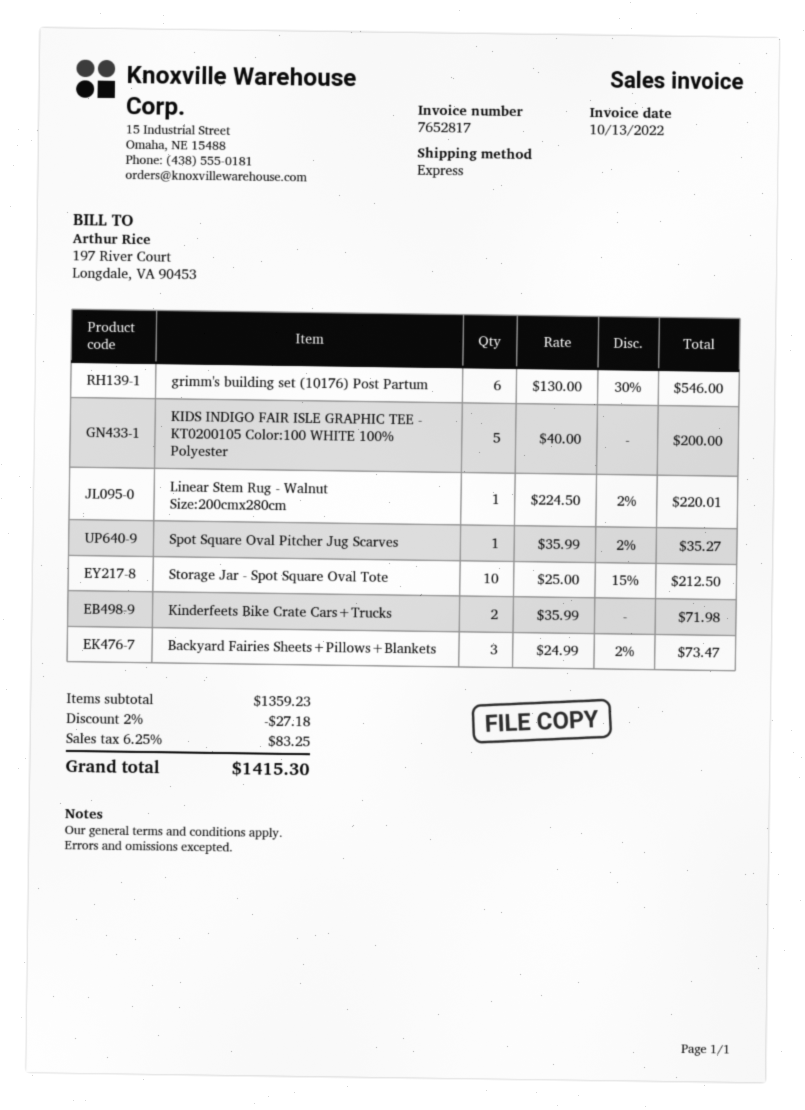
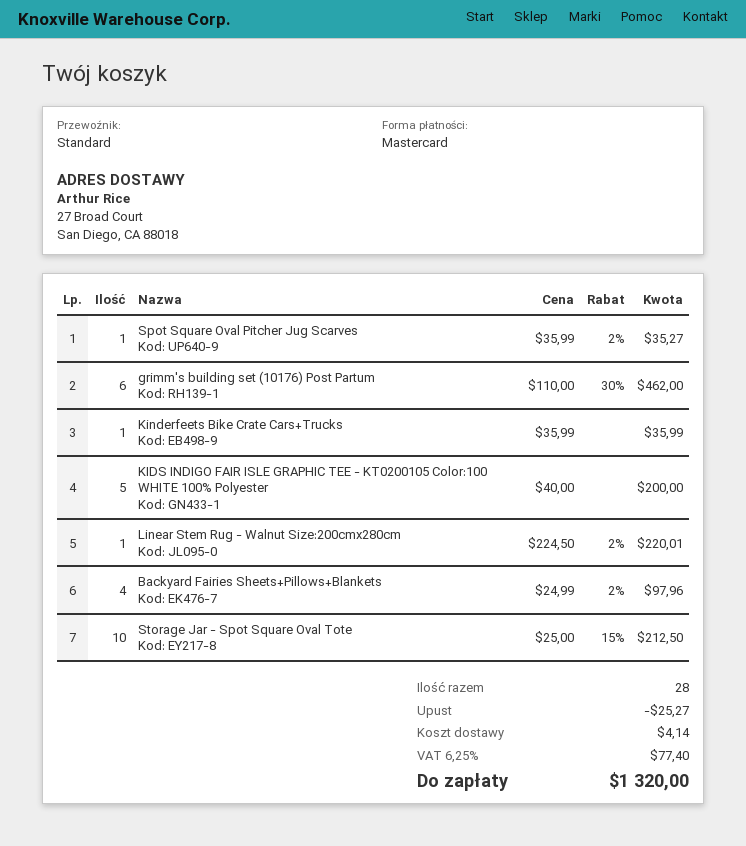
shipping method: express -> standard
grimm's building set (10176) Post Partum: 6 x 130.00 - 30% = 546.00 -> 6 x 110.00 - 30% = 462.00
Kinderfeets Bike Crate Cars+Trucks: 2 x 35.99 = 71.98 -> 1 x 35.99 = 35.99
Backyard Fairies Sheets+Pillows+Blankets: 3 x 24.99 - 2% = 73.47 -> 4 x 24.99 - 2% = 97.96
discount: 27.18 -> 25.27
shipping: none -> 4.14
tax: 6.25% = 83.25 -> 6.25% = 77.40
total: 1415.30 -> 1320.00

